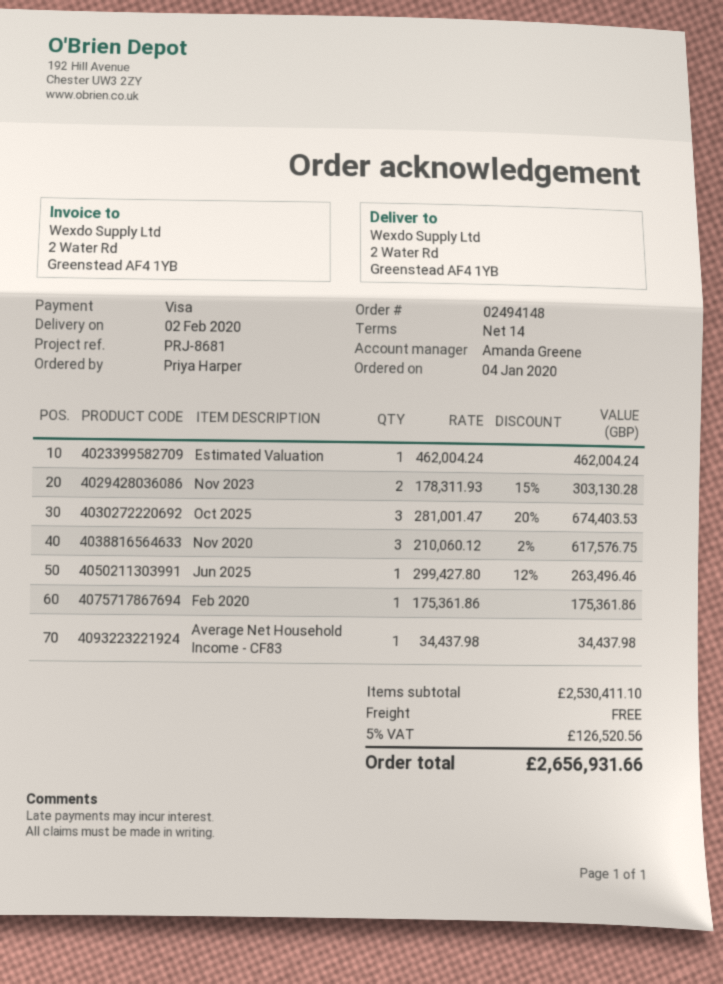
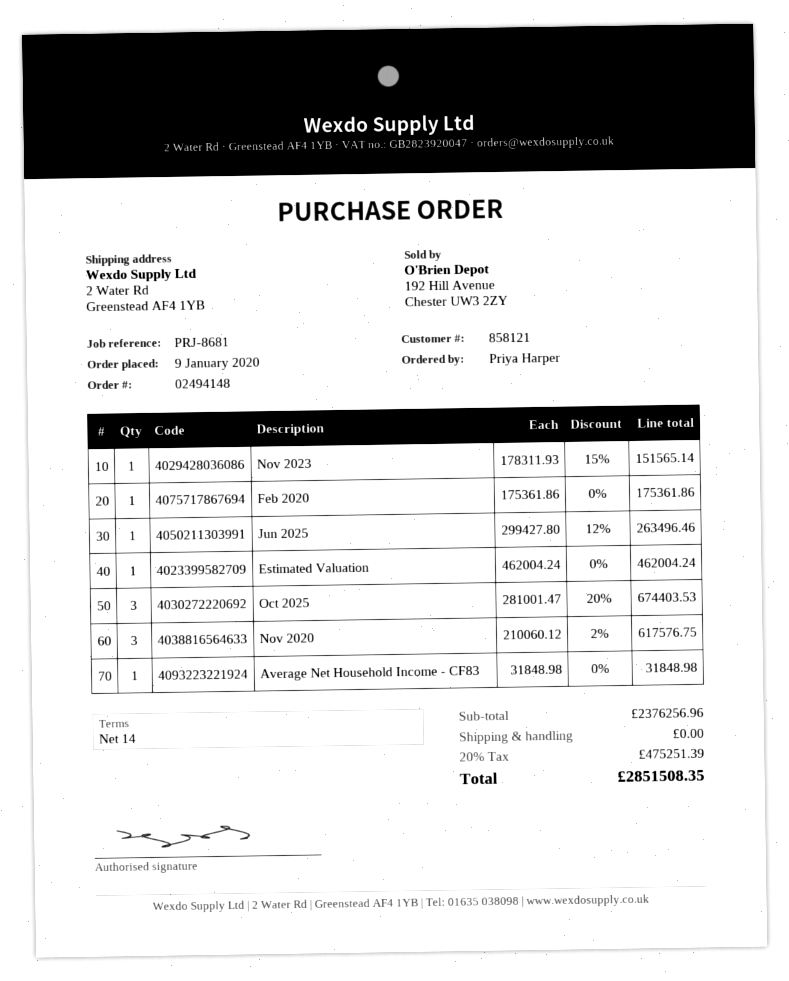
order date: 2020-01-04 -> 2020-01-09
Nov 2023: 2 x 178311.93 - 15% = 303130.28 -> 1 x 178311.93 - 15% = 151565.14
Average Net Household Income - CF83: 1 x 34437.98 = 34437.98 -> 1 x 31848.98 = 31848.98
subtotal: 2530411.10 -> 2376256.96
tax: 5% = 126520.56 -> 20% = 475251.39
total: 2656931.66 -> 2851508.35

